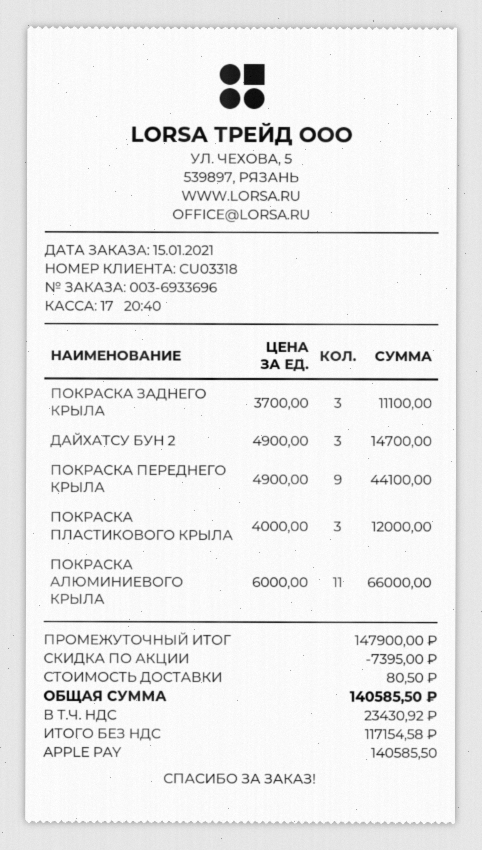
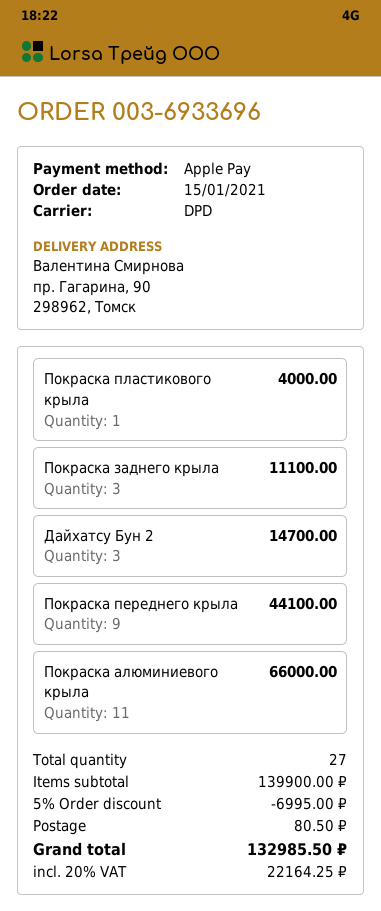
ПОКРАСКА ПЛАСТИКОВОГО КРЫЛА: 3 for 12000.00 -> 1 for 4000.00
subtotal: 147900.00 -> 139900.00
discount: 7395.00 -> 6995.00
tax: 23430.92 -> 22164.25
total: 140585.50 -> 132985.50

